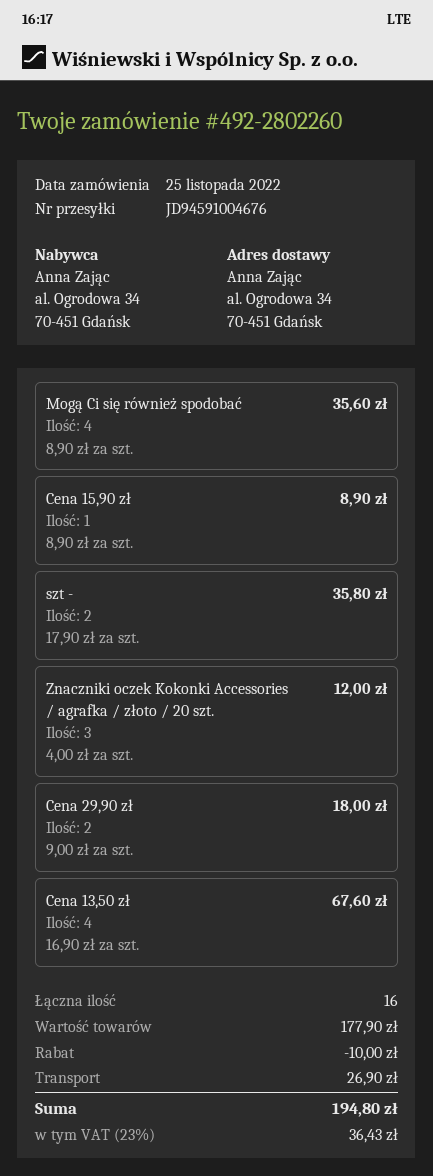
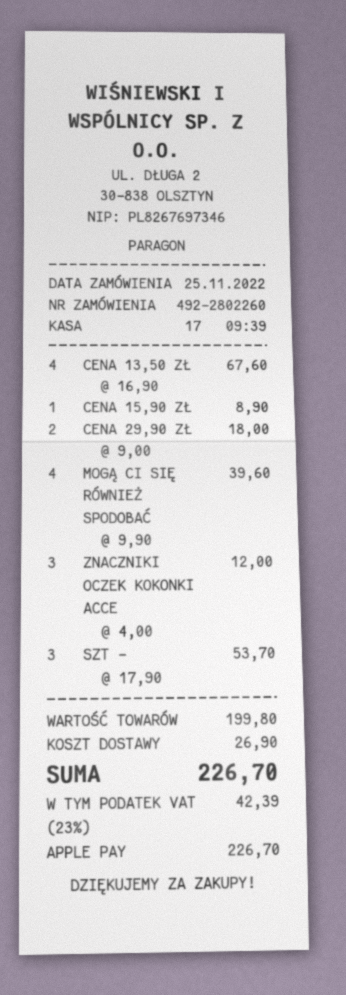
Mogą Ci się również spodobać: 4 x 8.90 = 35.60 -> 4 x 9.90 = 39.60
szt -: 2 x 17.90 = 35.80 -> 3 x 17.90 = 53.70
subtotal: 177.90 -> 199.80
discount: 10.00 -> none
tax: 23% = 36.43 -> 23% = 42.39
total: 194.80 -> 226.70

